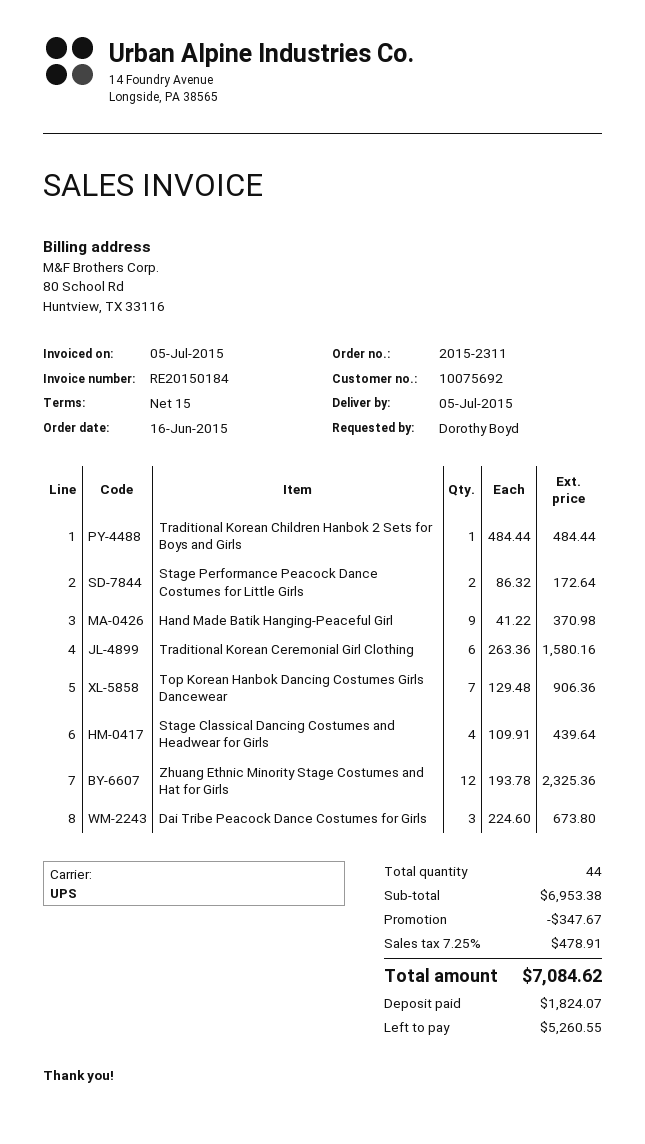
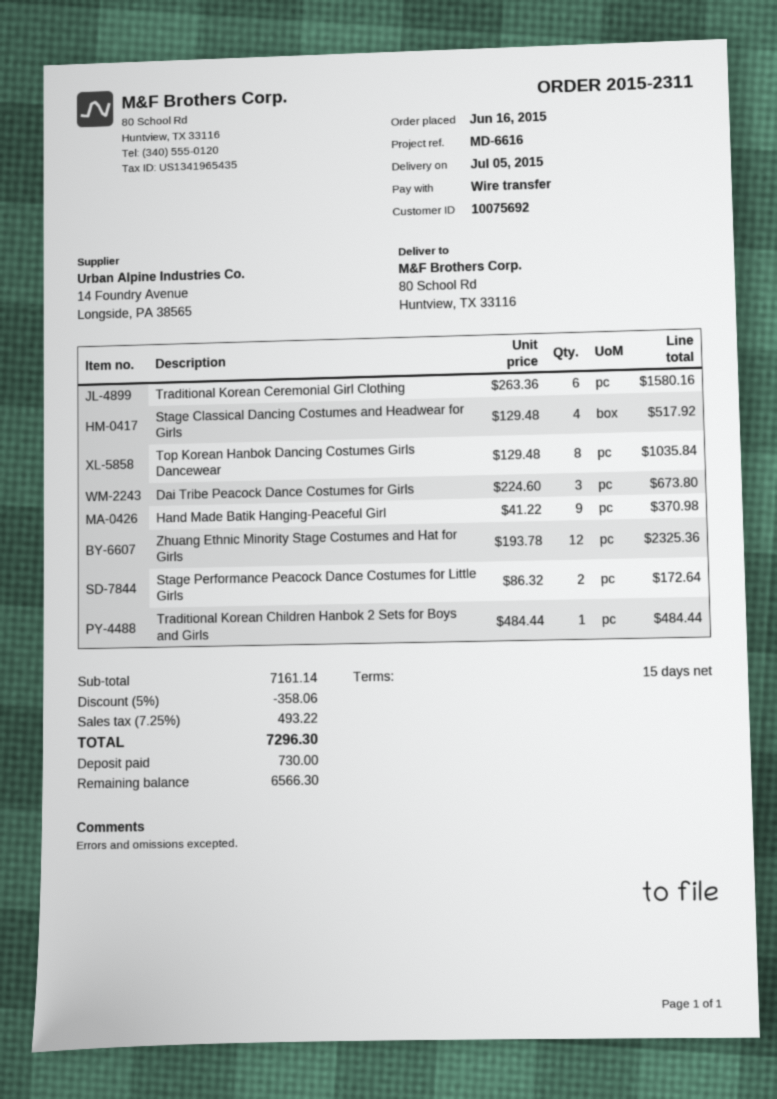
Top Korean Hanbok Dancing Costumes Girls Dancewear: 7 x 129.48 = 906.36 -> 8 x 129.48 = 1035.84
Stage Classical Dancing Costumes and Headwear for Girls: 4 x 109.91 = 439.64 -> 4 x 129.48 = 517.92
subtotal: 6953.38 -> 7161.14
discount: 347.67 -> 358.06
tax: 7.25% = 478.91 -> 7.25% = 493.22
total: 7084.62 -> 7296.30
deposit: 1824.07 -> 730.00
balance: 5260.55 -> 6566.30

